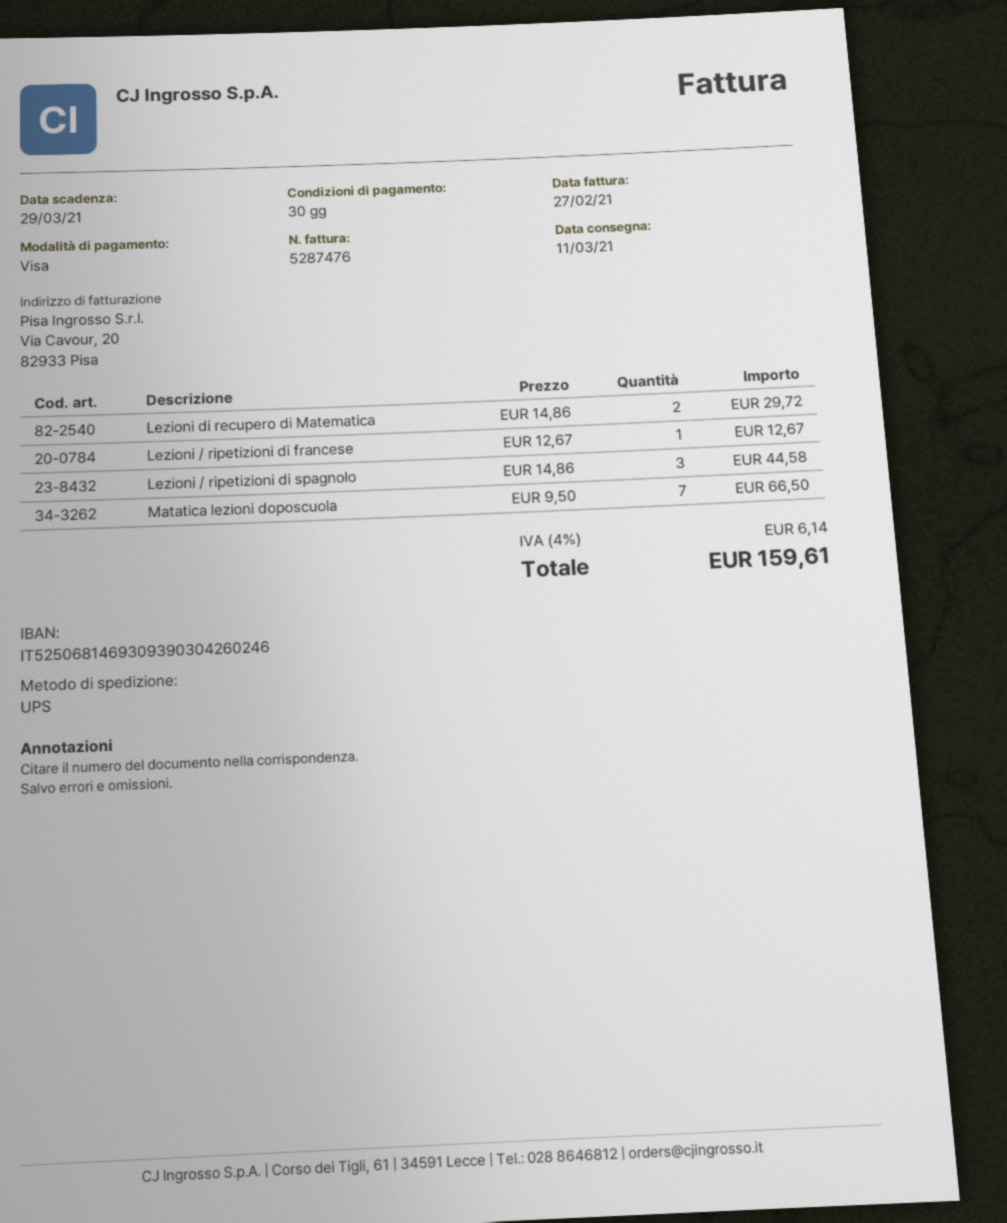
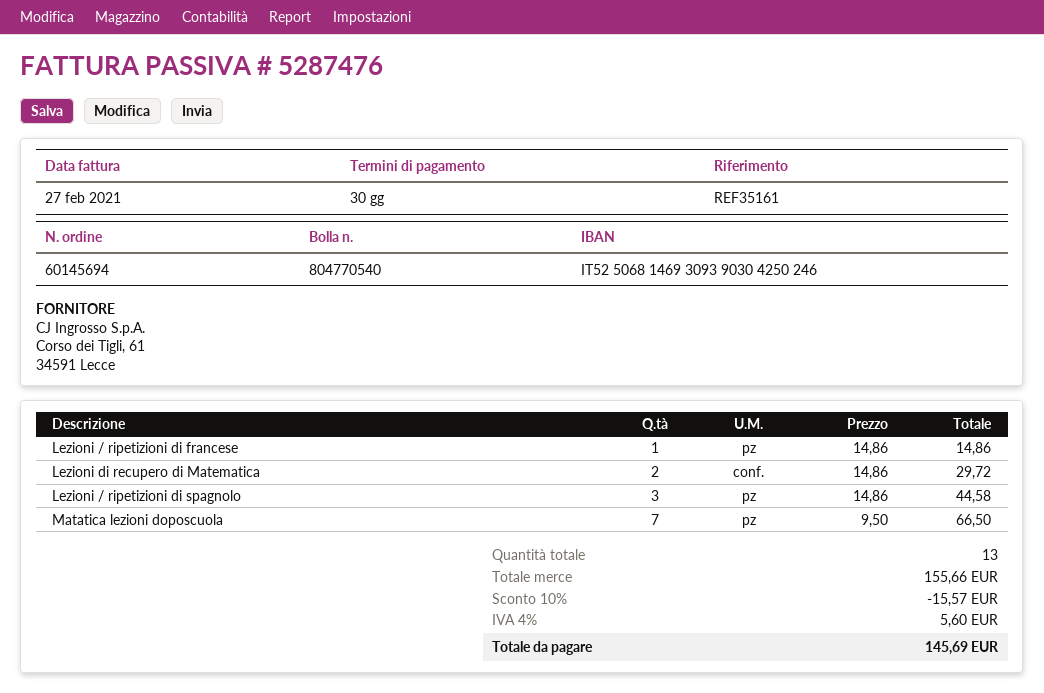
bank account: IT5250681469309390304260246 -> IT5250681469309390304250246
Lezioni / ripetizioni di francese: 1 x 12.67 = 12.67 -> 1 x 14.86 = 14.86
discount: none -> 10% = 15.57
tax: 4% = 6.14 -> 4% = 5.60
total: 159.61 -> 145.69

